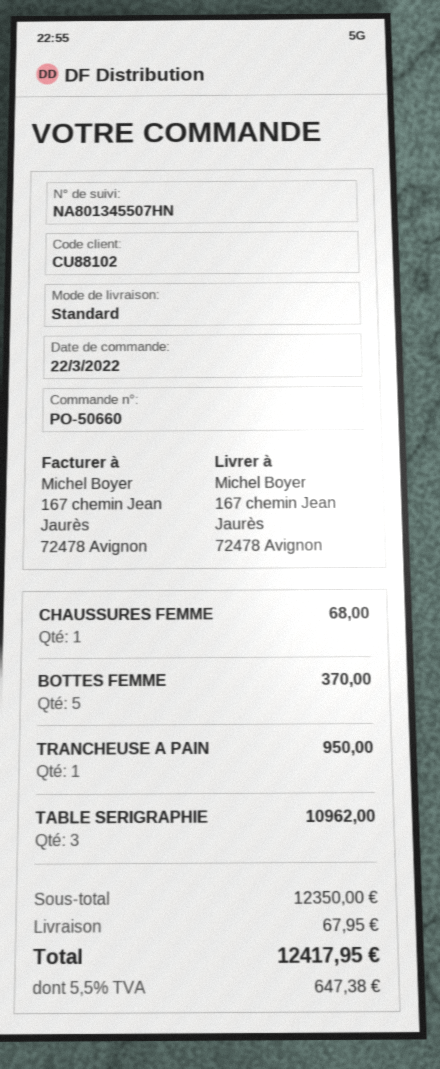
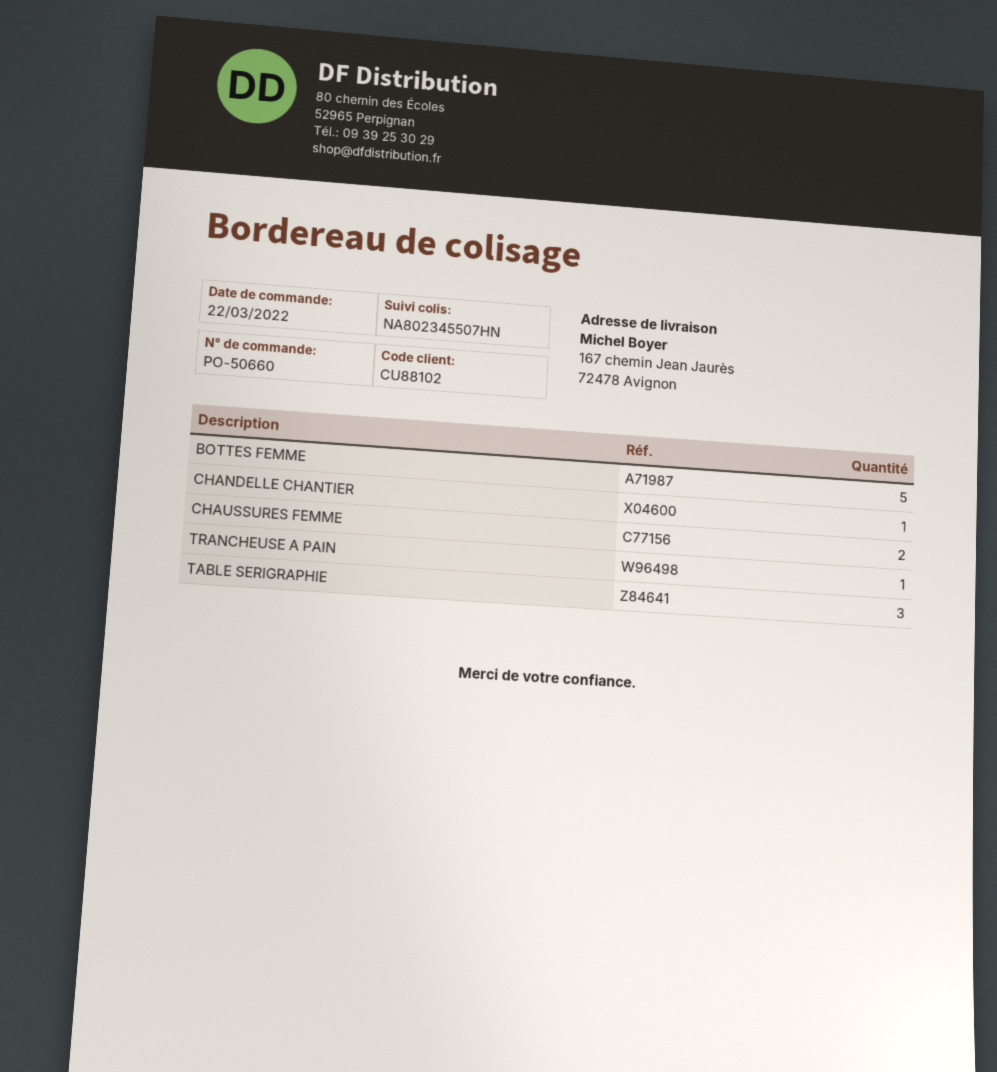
tracking number: NA801345507HN -> NA802345507HN
CHAUSSURES FEMME: 1 -> 2
CHANDELLE CHANTIER: none -> 1

